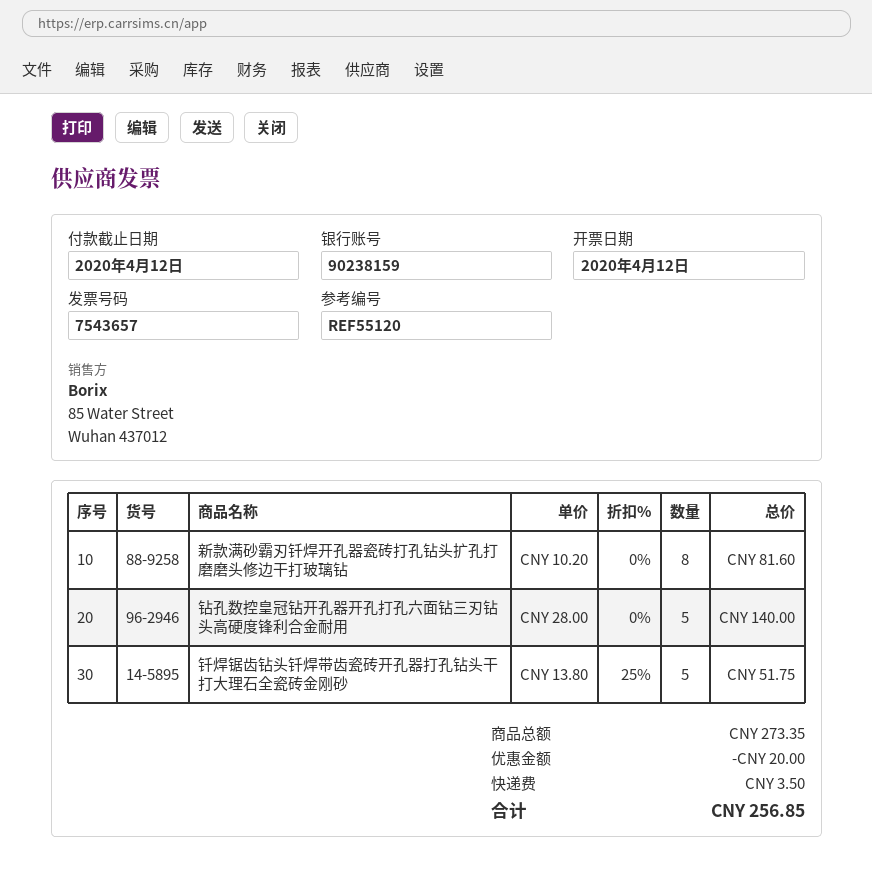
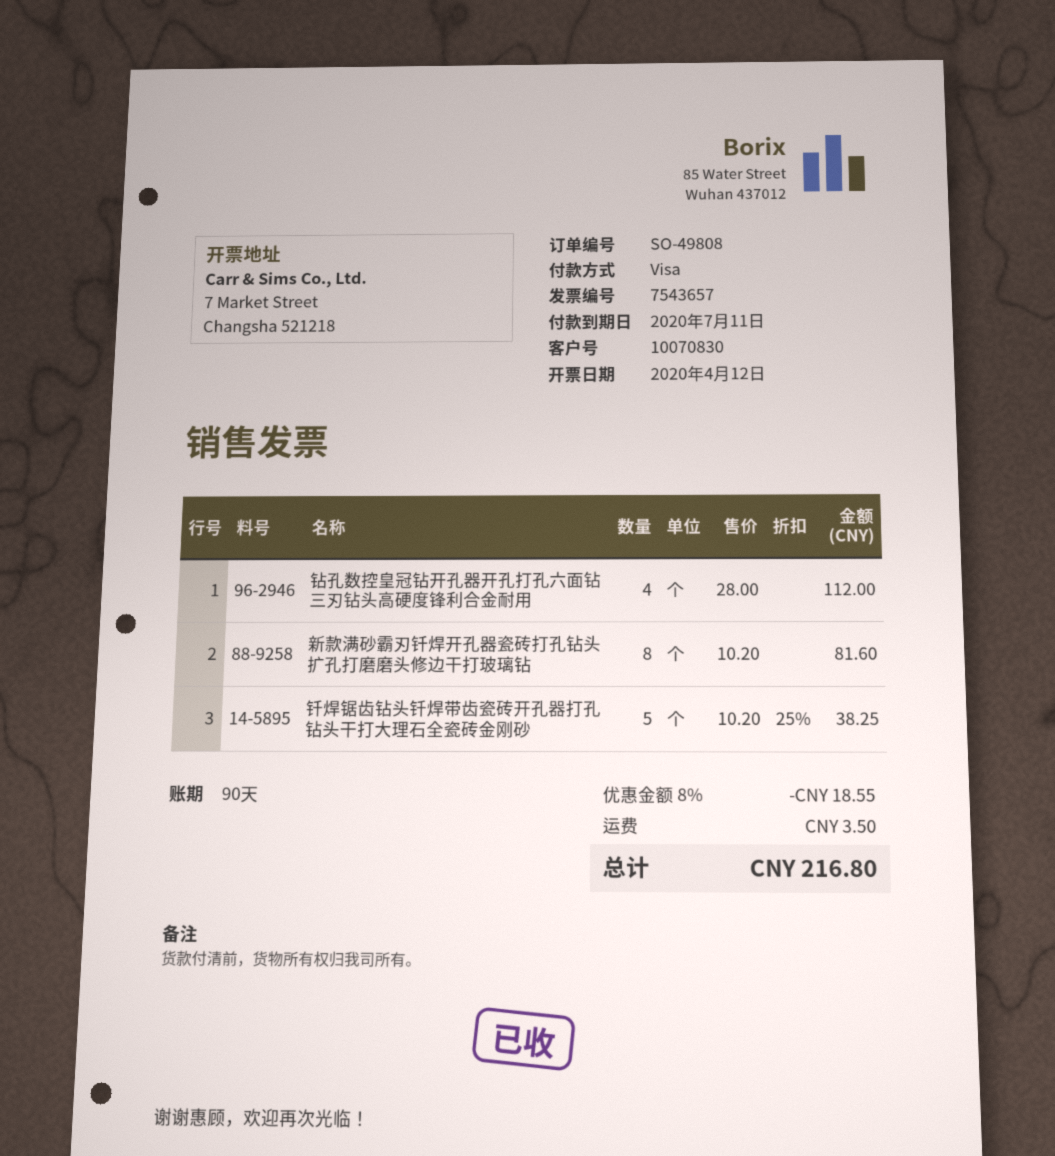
due date: 2020-04-12 -> 2020-07-11
钻孔数控皇冠钻开孔器开孔打孔六面钻三刃钻头高硬度锋利合金耐用: 5 x 28.00 = 140.00 -> 4 x 28.00 = 112.00
钎焊锯齿钻头钎焊带齿瓷砖开孔器打孔钻头干打大理石全瓷砖金刚砂: 5 x 13.80 - 25% = 51.75 -> 5 x 10.20 - 25% = 38.25
discount: 20.00 -> 18.55
total: 256.85 -> 216.80

